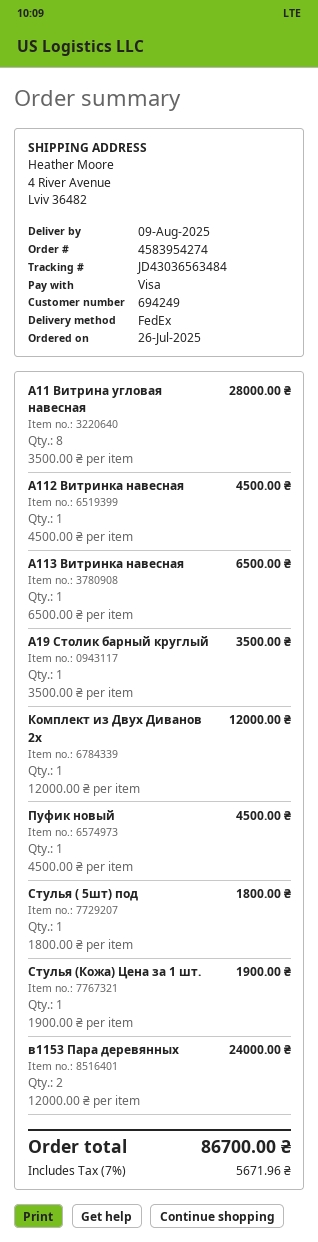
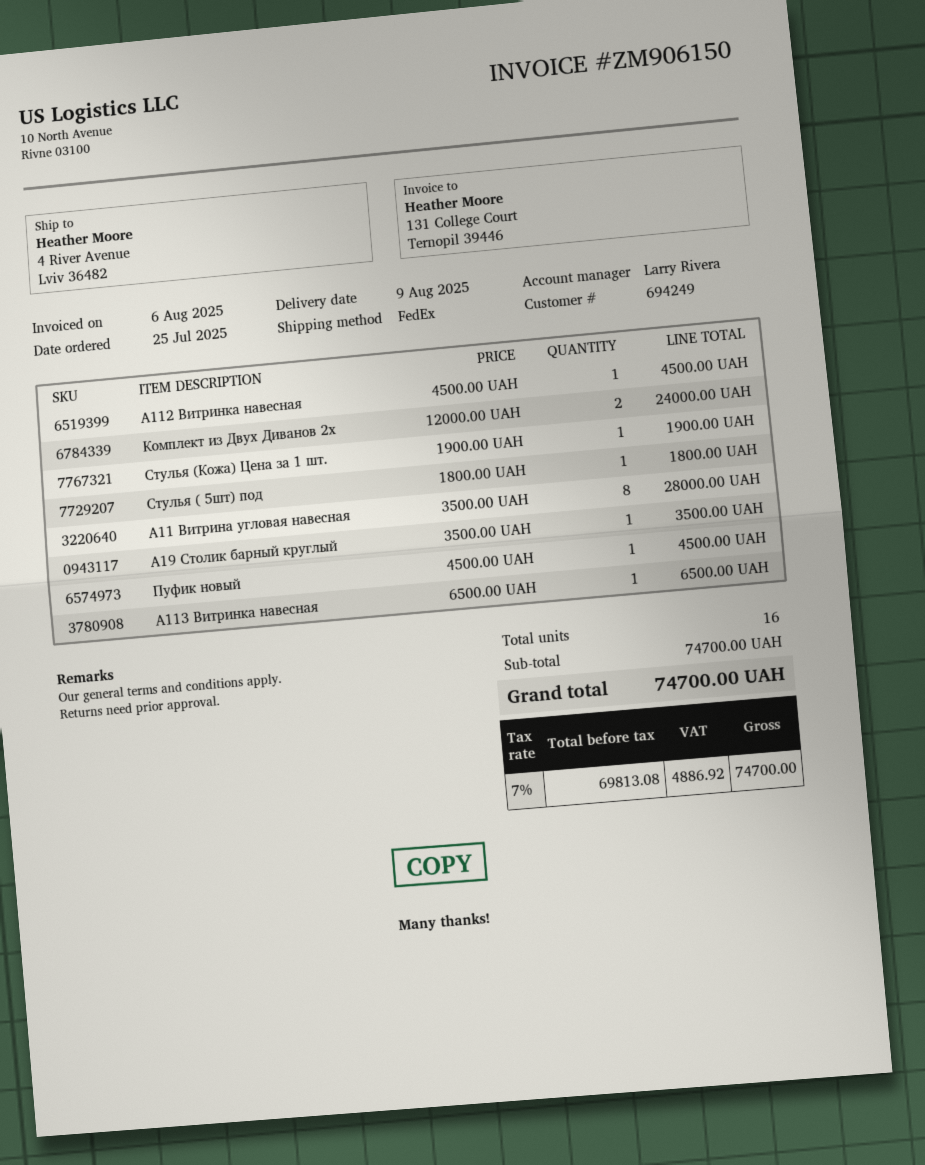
order date: 2025-07-26 -> 2025-07-25
Комплект из Двух Диванов 2х: 1 x 12000.00 = 12000.00 -> 2 x 12000.00 = 24000.00
в1153 Пара деревянных: 2 x 12000.00 = 24000.00 -> none
tax: 7% = 5671.96 -> 7% = 4886.92
total: 86700.00 -> 74700.00

